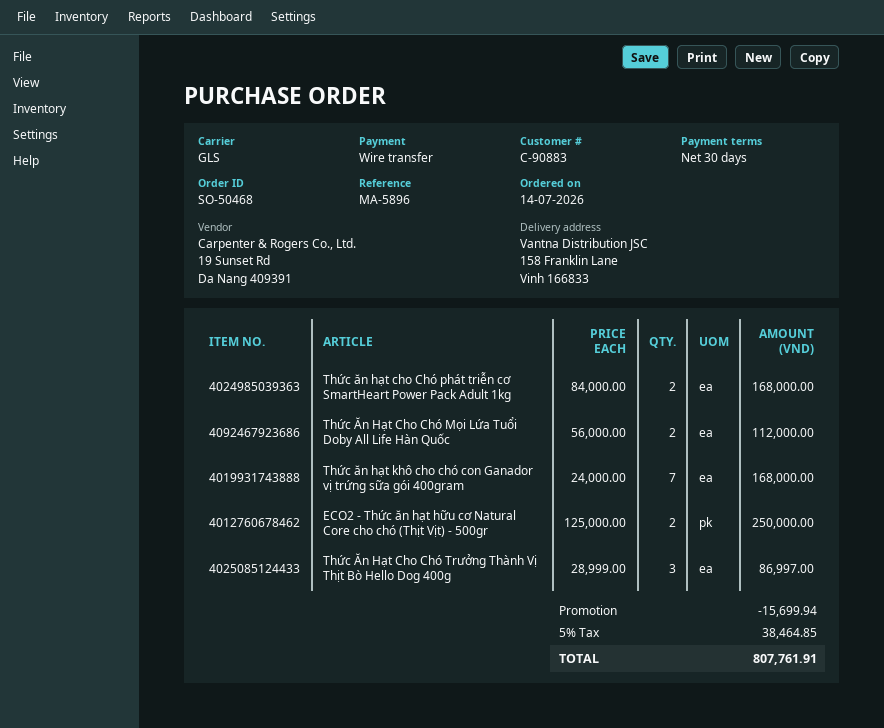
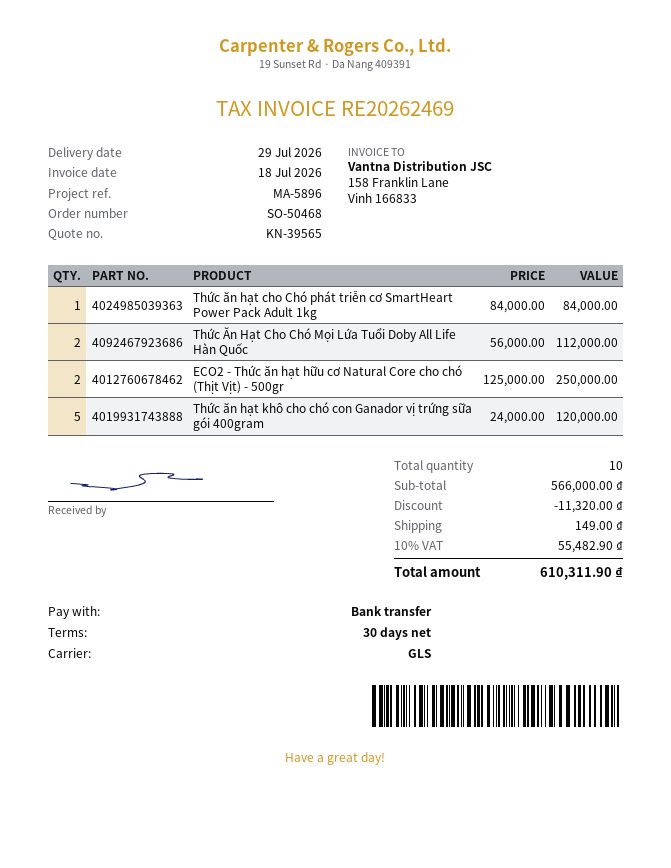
Thức ăn hạt cho Chó phát triễn cơ SmartHeart Power Pack Adult 1kg: 2 x 84000.00 = 168000.00 -> 1 x 84000.00 = 84000.00
Thức ăn hạt khô cho chó con Ganador vị trứng sữa gói 400gram: 7 x 24000.00 = 168000.00 -> 5 x 24000.00 = 120000.00
Thức Ăn Hạt Cho Chó Trưởng Thành Vị Thịt Bò Hello Dog 400g: 3 x 28999.00 = 86997.00 -> none
discount: 15699.94 -> 11320.00
shipping: none -> 149.00
tax: 5% = 38464.85 -> 10% = 55482.90
total: 807761.91 -> 610311.90

